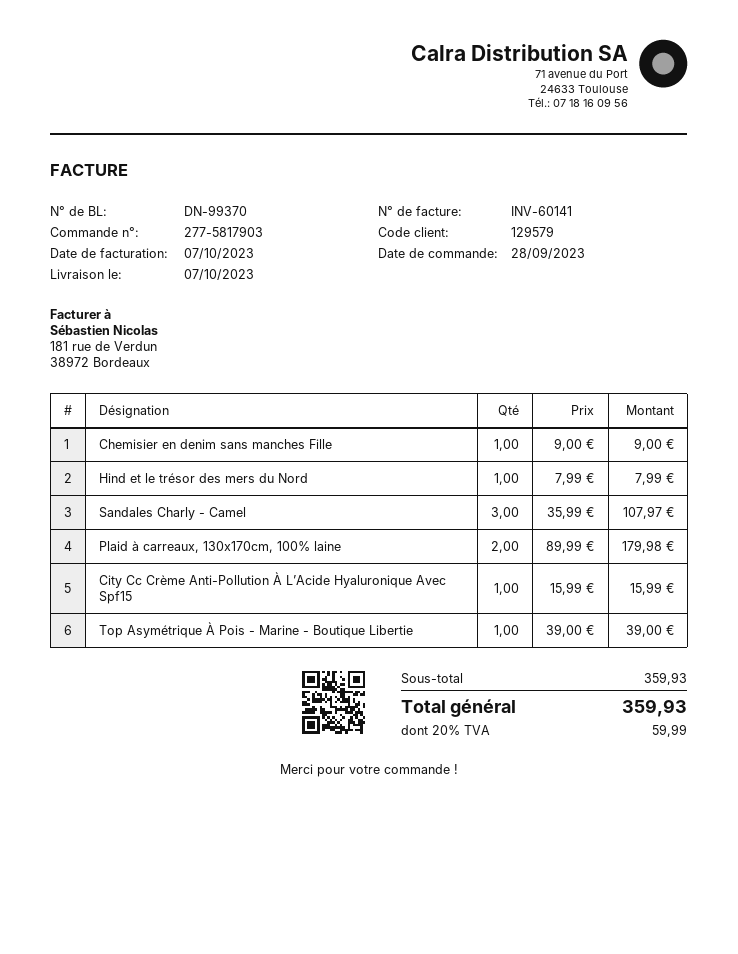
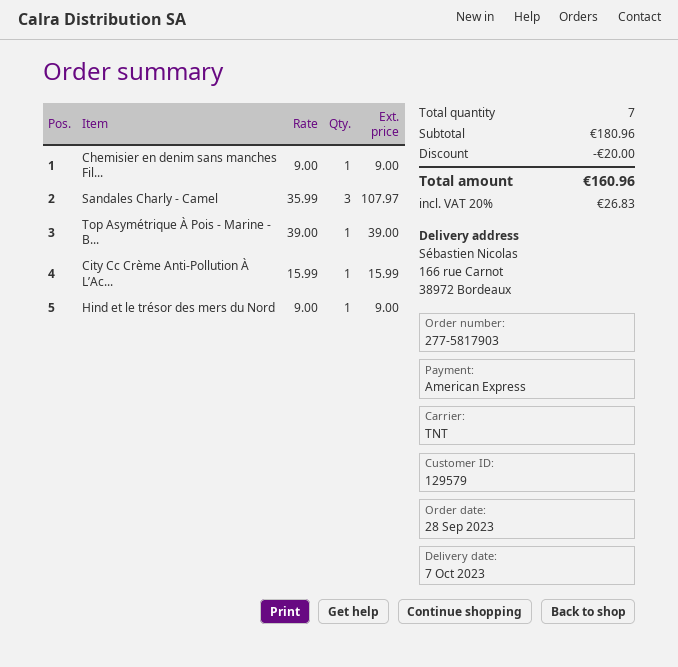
Hind et le trésor des mers du Nord: 1 x 7.99 = 7.99 -> 1 x 9.00 = 9.00
Plaid à carreaux, 130x170cm, 100% laine: 2 x 89.99 = 179.98 -> none
subtotal: 359.93 -> 180.96
discount: none -> 20.00
tax: 20% = 59.99 -> 20% = 26.83
total: 359.93 -> 160.96

